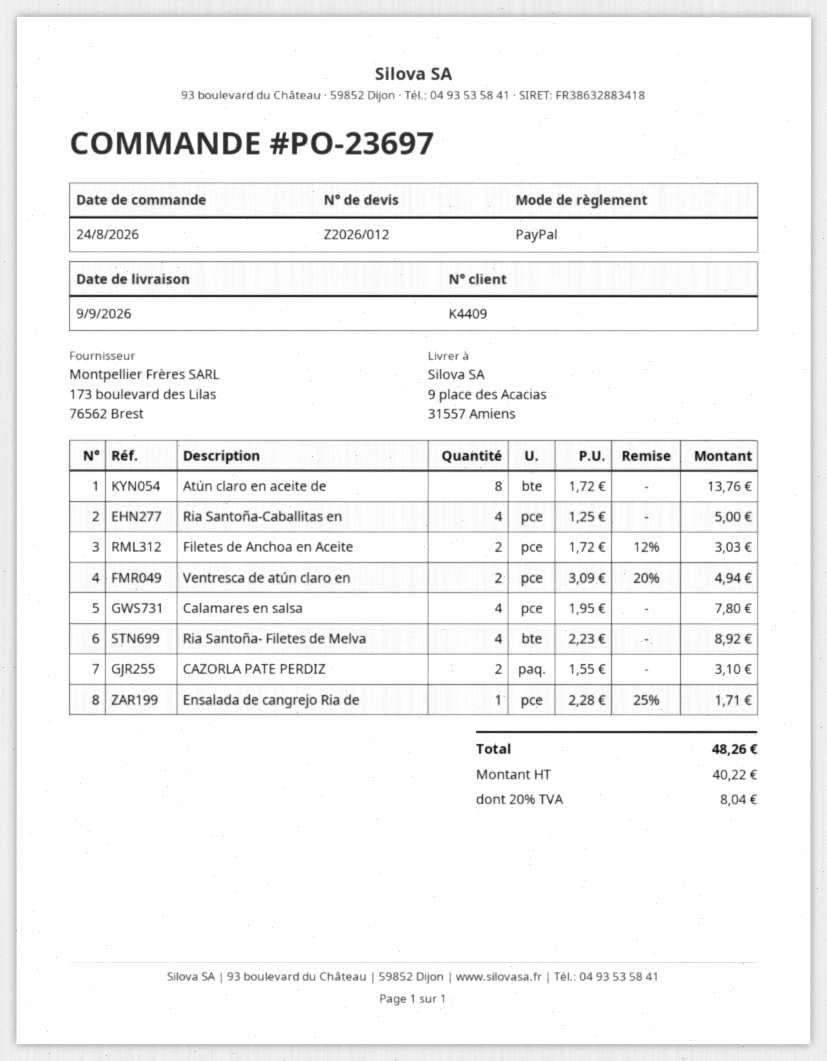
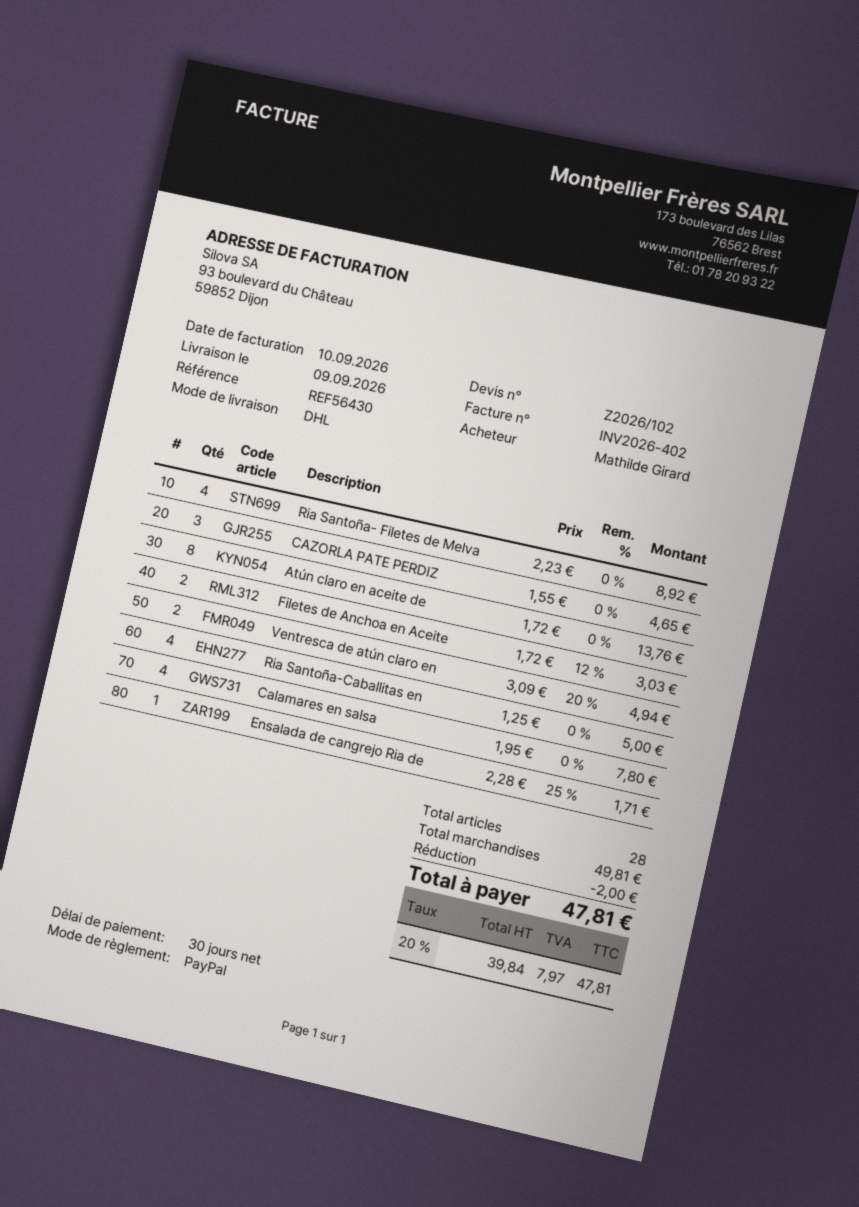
quote number: Z2026/012 -> Z2026/102
CAZORLA PATE PERDIZ: 2 x 1.55 = 3.10 -> 3 x 1.55 = 4.65
discount: none -> 2.00
net: 40.22 -> 39.84
tax: 20% = 8.04 -> 20% = 7.97
total: 48.26 -> 47.81

